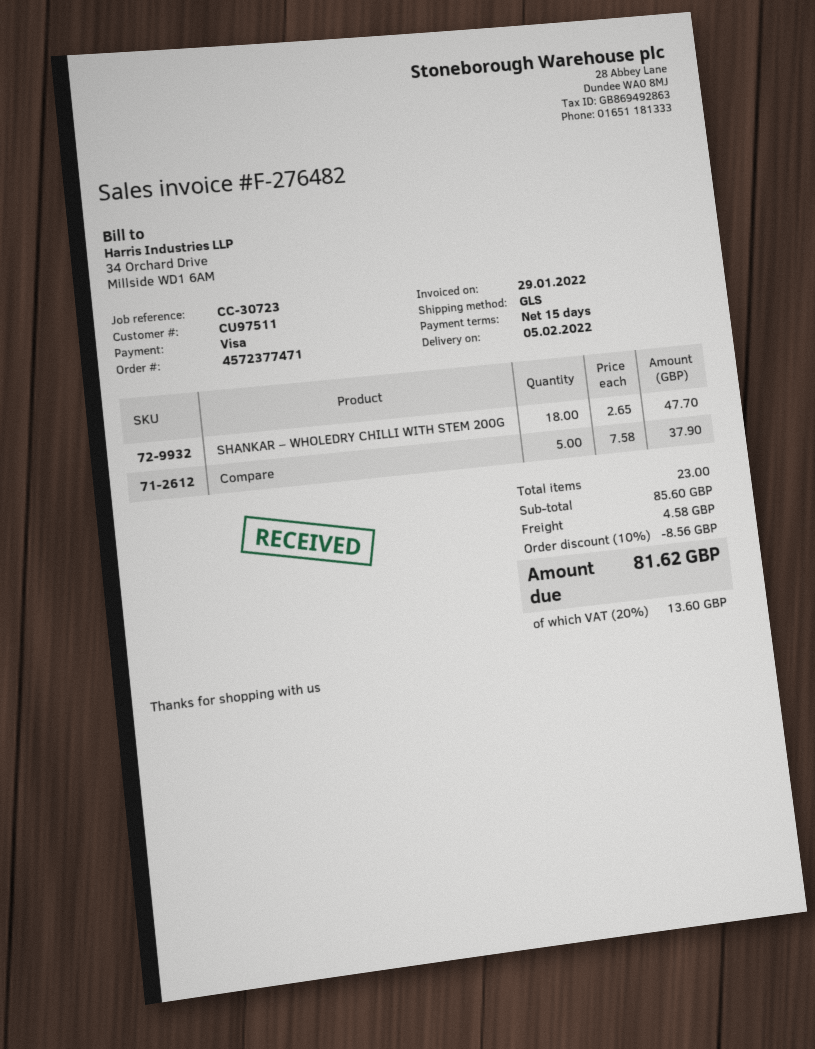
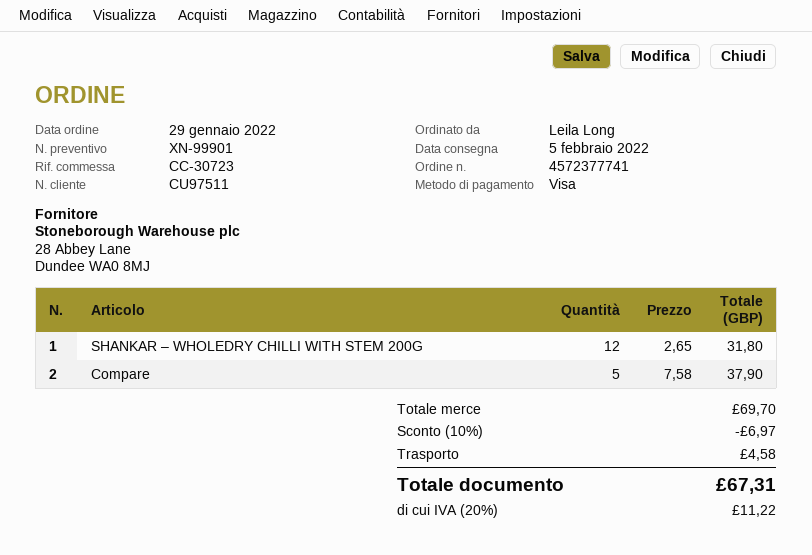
order number: 4572377471 -> 4572377741
SHANKAR – WHOLEDRY CHILLI WITH STEM 200G: 18 x 2.65 = 47.70 -> 12 x 2.65 = 31.80
subtotal: 85.60 -> 69.70
discount: 10% = 8.56 -> 10% = 6.97
tax: 20% = 13.60 -> 20% = 11.22
total: 81.62 -> 67.31

